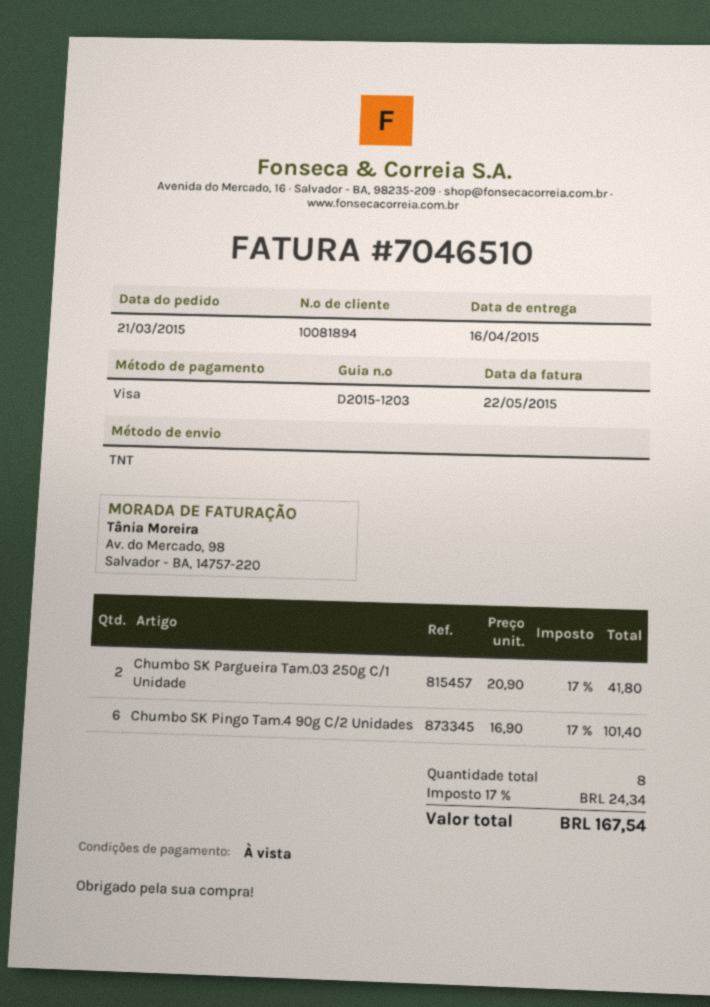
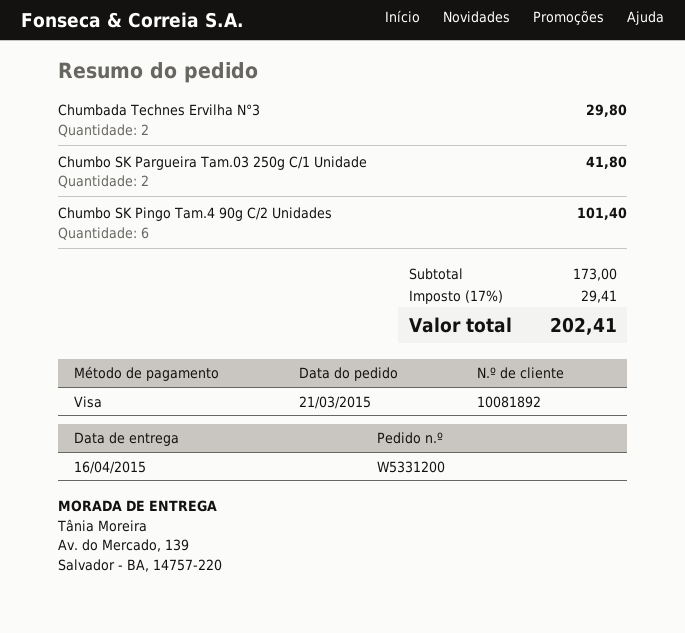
customer number: 10081894 -> 10081892
Chumbada Technes Ervilha N°3: none -> 2 for 29.80
tax: 17% = 24.34 -> 17% = 29.41
total: 167.54 -> 202.41

